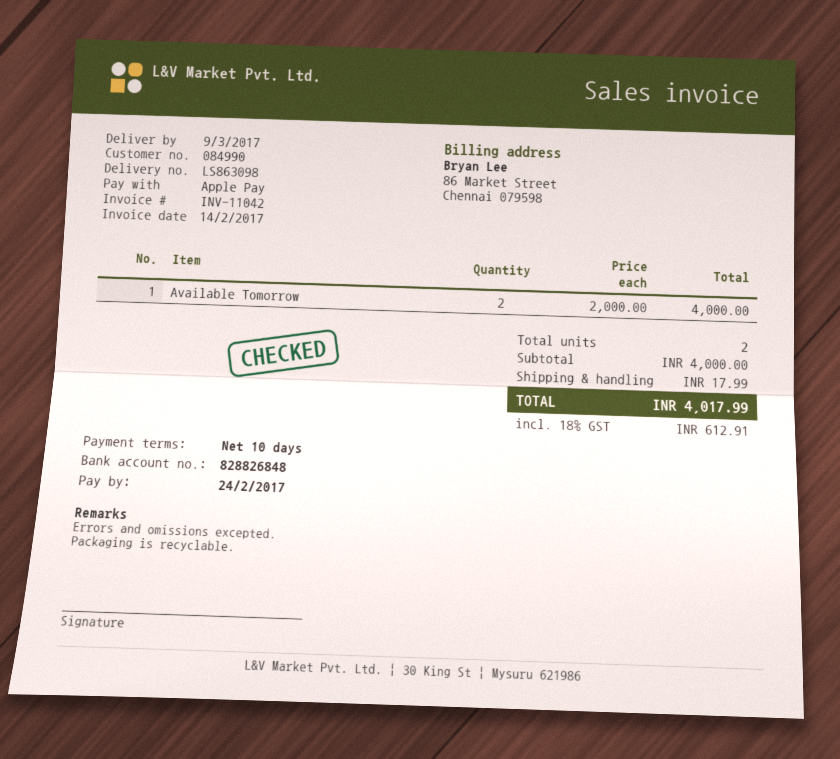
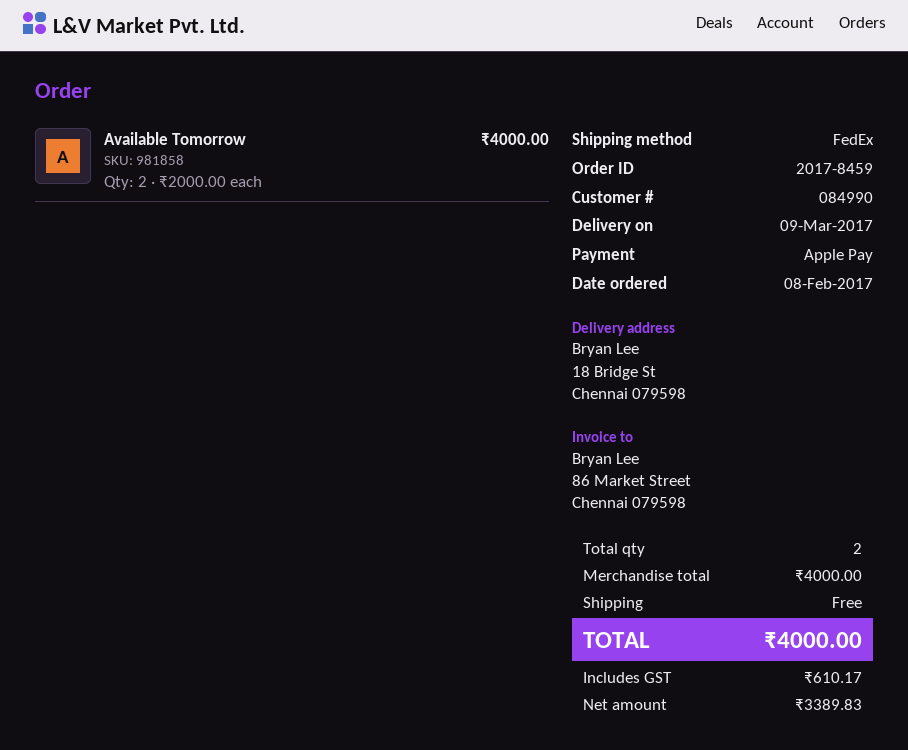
shipping: 17.99 -> 0.00
tax: 612.91 -> 610.17
total: 4017.99 -> 4000.00

